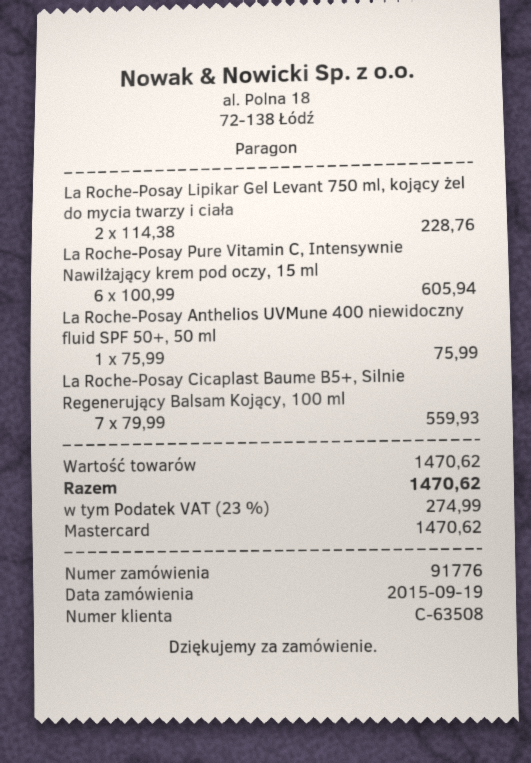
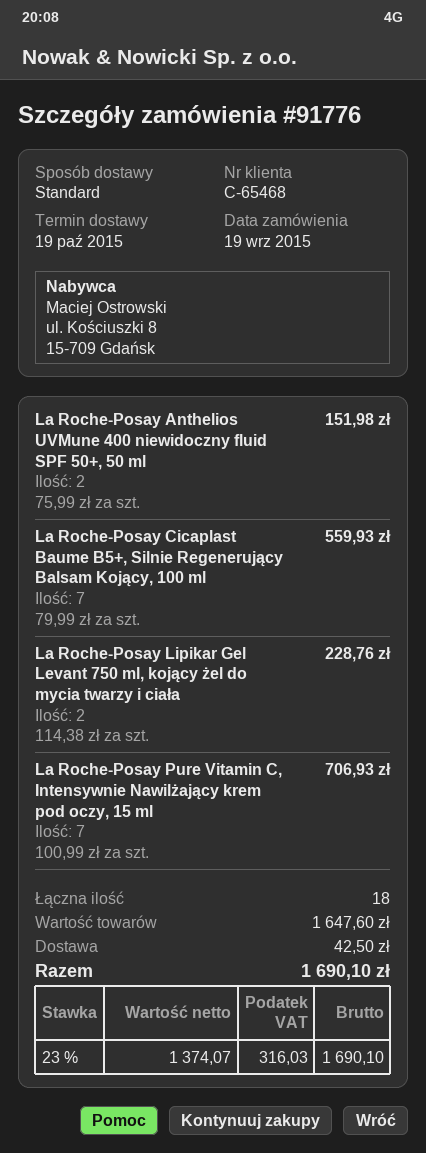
customer number: C-63508 -> C-65468
La Roche-Posay Pure Vitamin C, Intensywnie Nawilżający krem pod oczy, 15 ml: 6 x 100.99 = 605.94 -> 7 x 100.99 = 706.93
La Roche-Posay Anthelios UVMune 400 niewidoczny fluid SPF 50+, 50 ml: 1 x 75.99 = 75.99 -> 2 x 75.99 = 151.98
subtotal: 1470.62 -> 1647.60
shipping: none -> 42.50
tax: 23% = 274.99 -> 23% = 316.03
total: 1470.62 -> 1690.10

